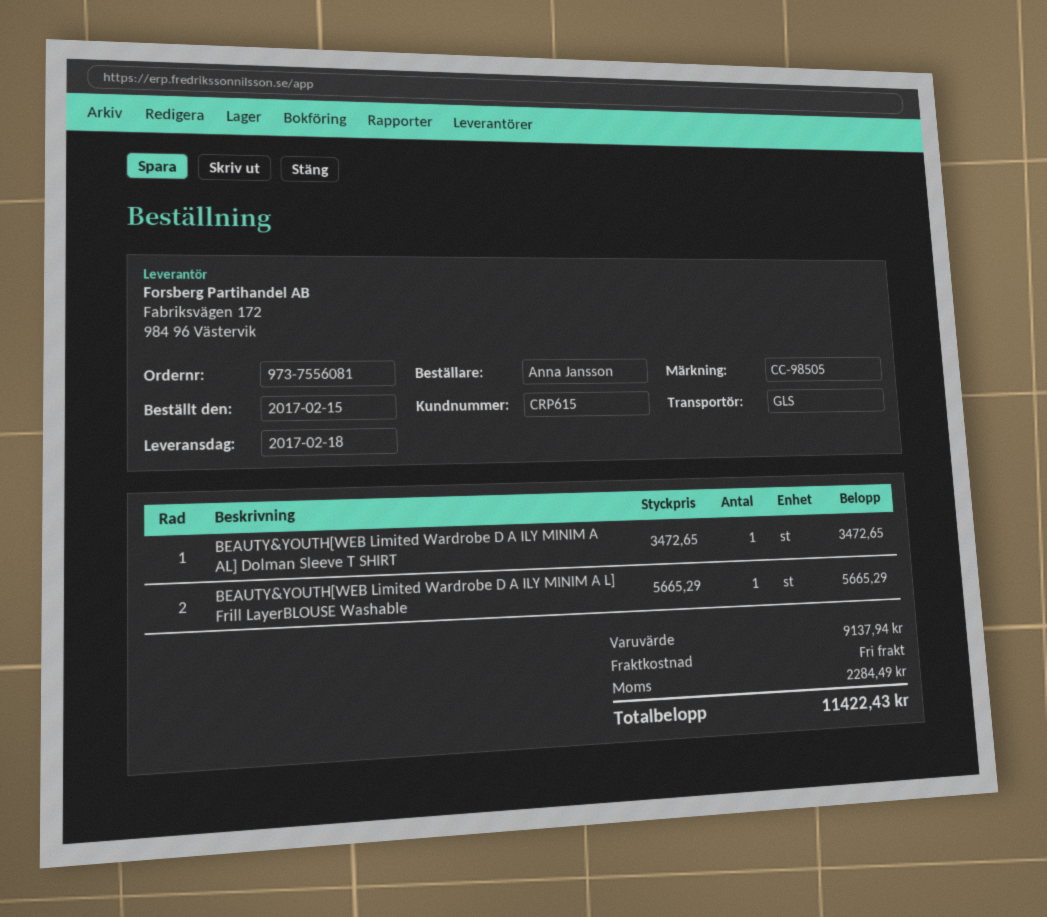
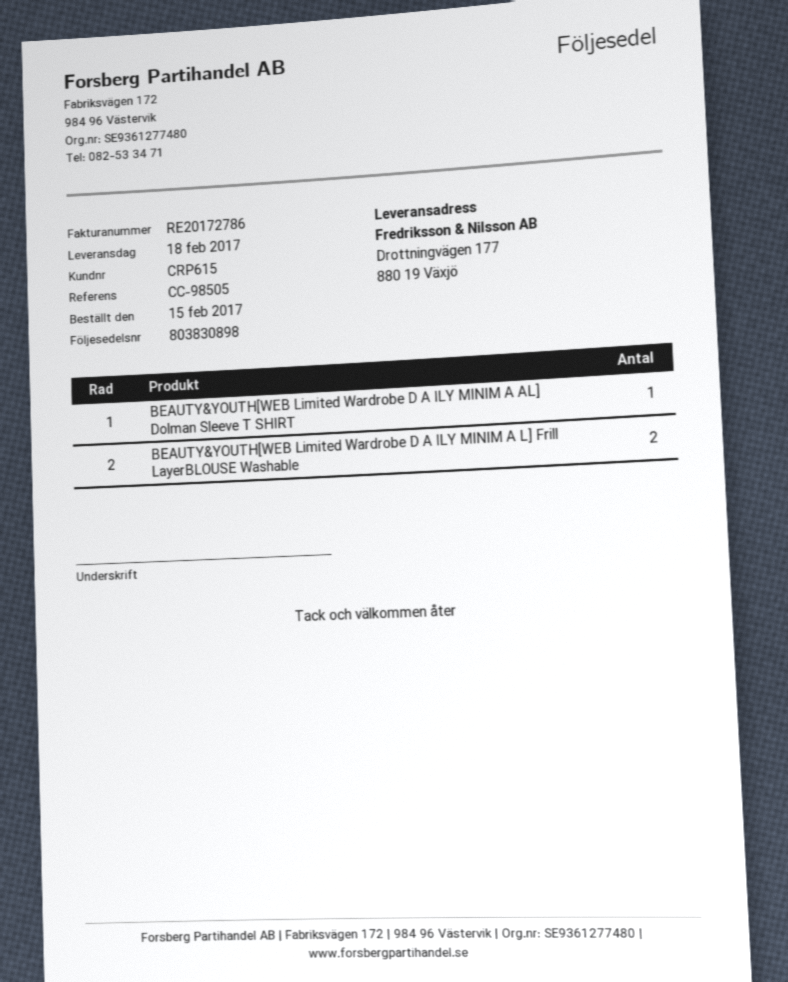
BEAUTY&YOUTH[WEB Limited Wardrobe D A ILY MINIM A L] Frill LayerBLOUSE Washable: 1 -> 2

